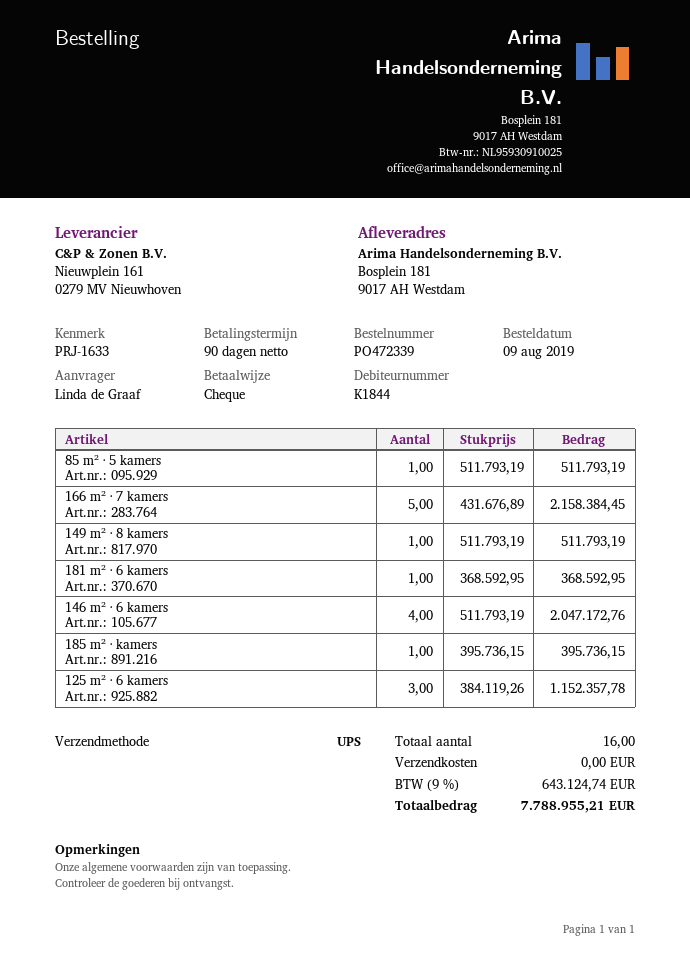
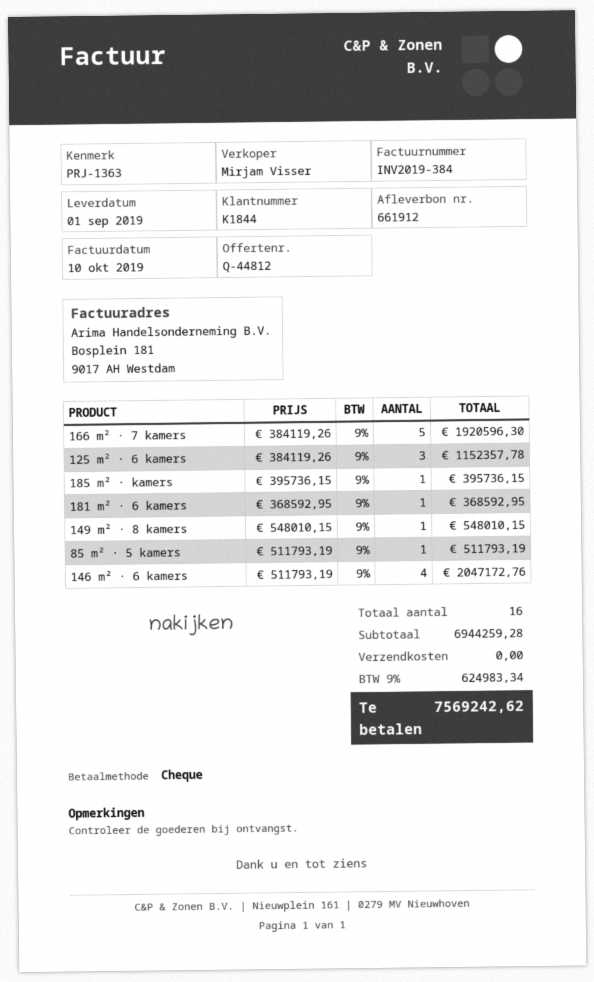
reference: PRJ-1633 -> PRJ-1363
166 m² · 7 kamers: 5 x 431676.89 = 2158384.45 -> 5 x 384119.26 = 1920596.30
149 m² · 8 kamers: 1 x 511793.19 = 511793.19 -> 1 x 548010.15 = 548010.15
tax: 9% = 643124.74 -> 9% = 624983.34
total: 7788955.21 -> 7569242.62

